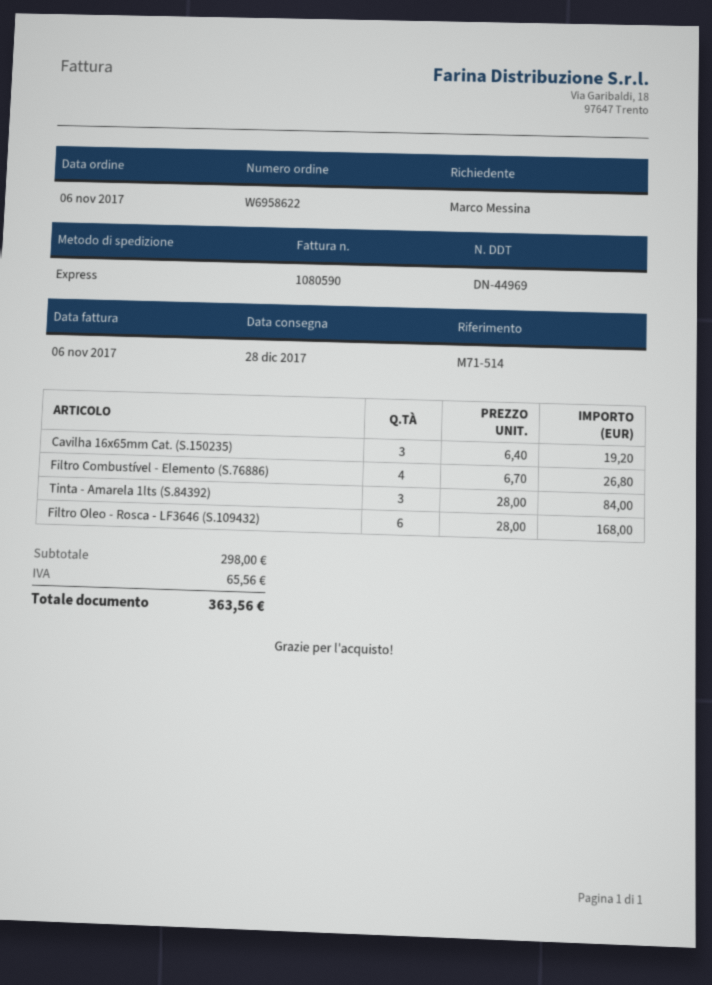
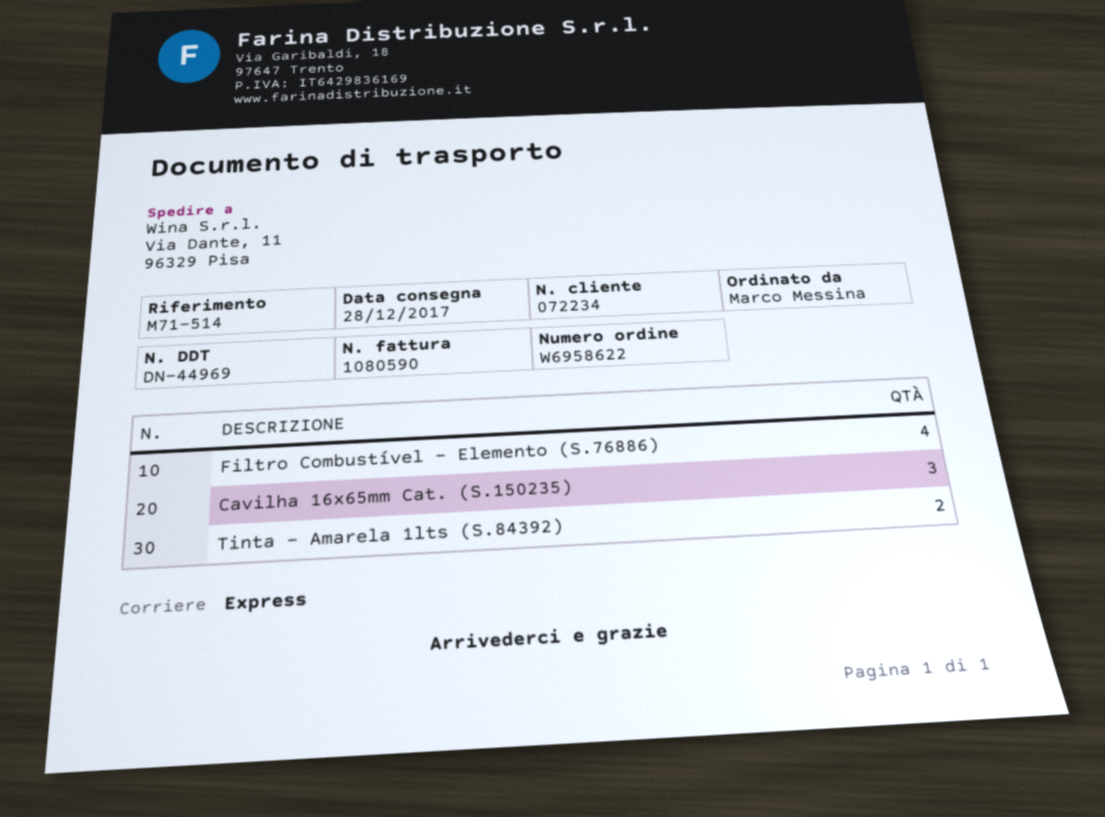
Tinta - Amarela 1lts (S.84392): 3 -> 2
Filtro Oleo - Rosca - LF3646 (S.109432): 6 -> none

